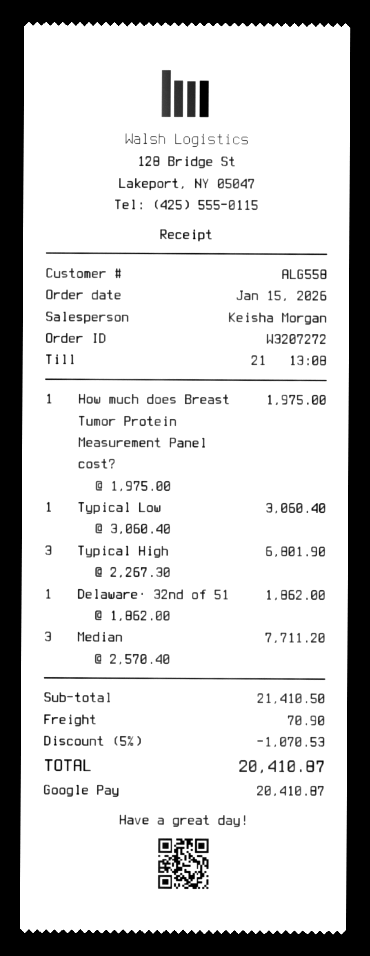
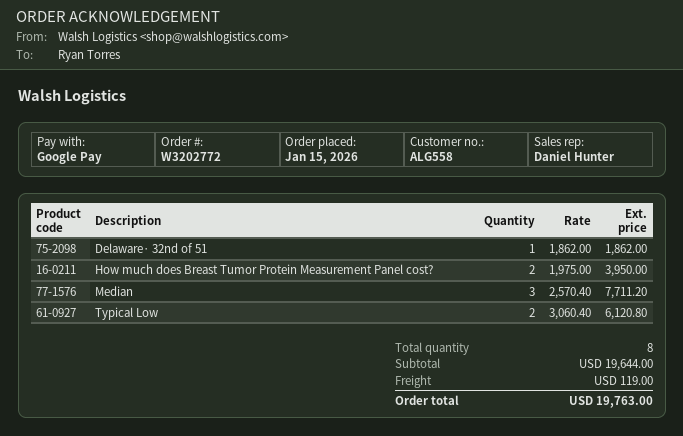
order number: W3207272 -> W3202772
sales rep: Keisha Morgan -> Daniel Hunter
How much does Breast Tumor Protein Measurement Panel cost?: 1 x 1975.00 = 1975.00 -> 2 x 1975.00 = 3950.00
Typical Low: 1 x 3060.40 = 3060.40 -> 2 x 3060.40 = 6120.80
Typical High: 3 x 2267.30 = 6801.90 -> none
subtotal: 21410.50 -> 19644.00
discount: 5% = 1070.53 -> none
shipping: 70.90 -> 119.00
total: 20410.87 -> 19763.00

